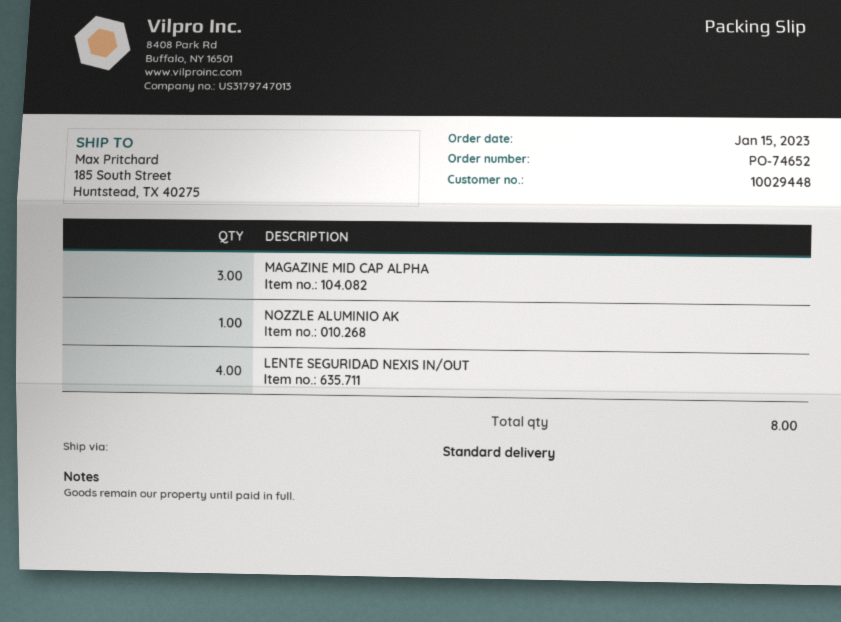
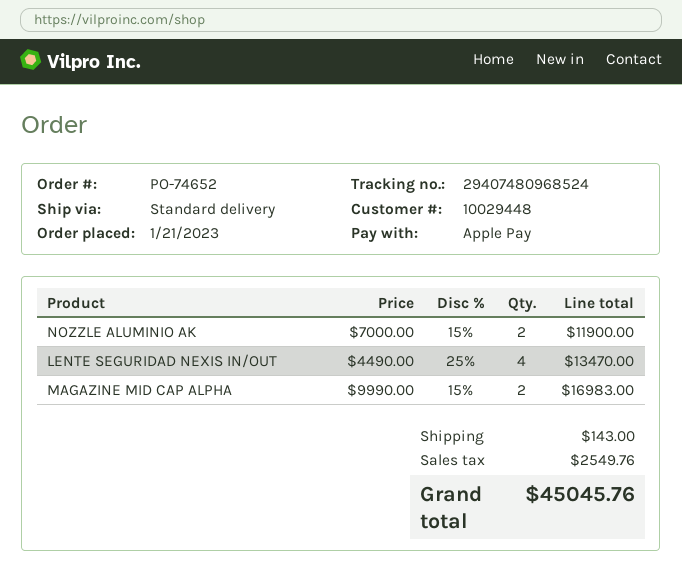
order date: 2023-01-15 -> 2023-01-21
MAGAZINE MID CAP ALPHA: 3 -> 2
NOZZLE ALUMINIO AK: 1 -> 2

